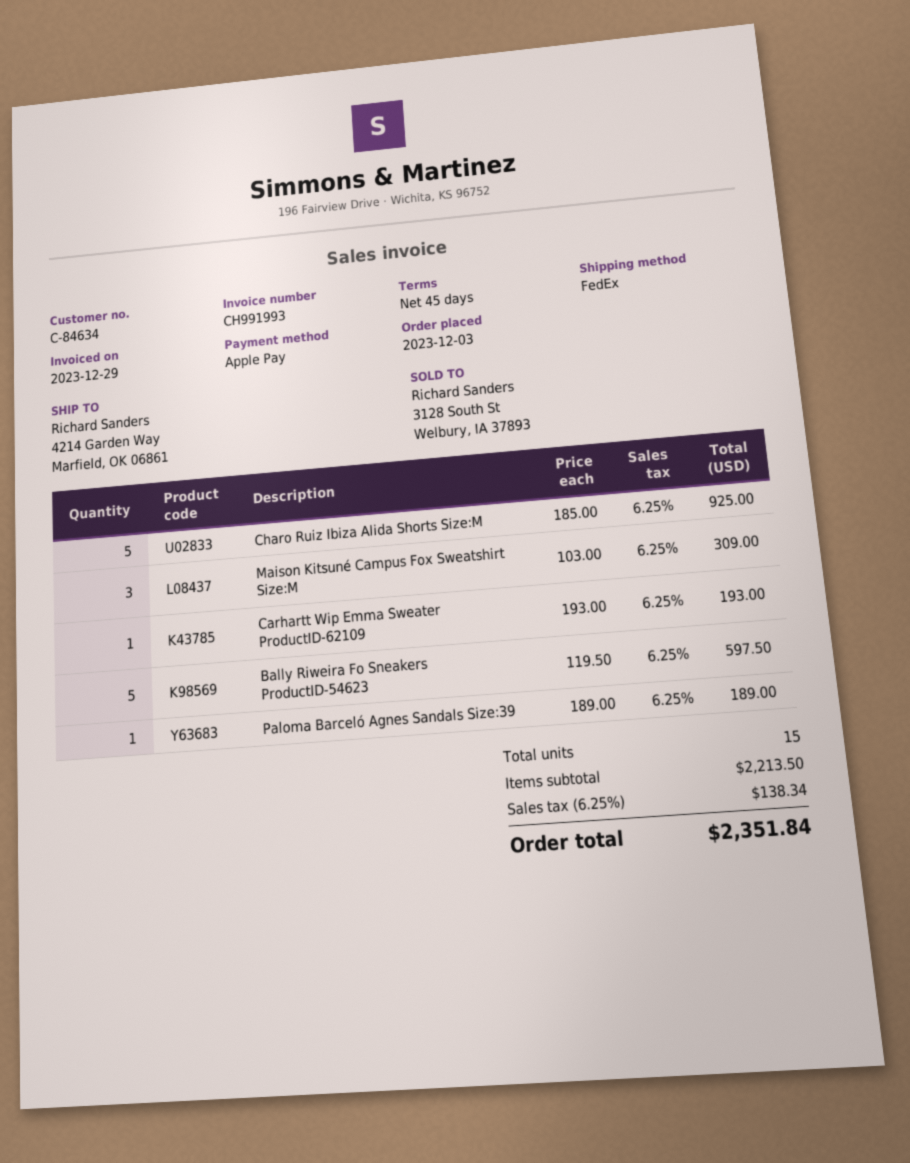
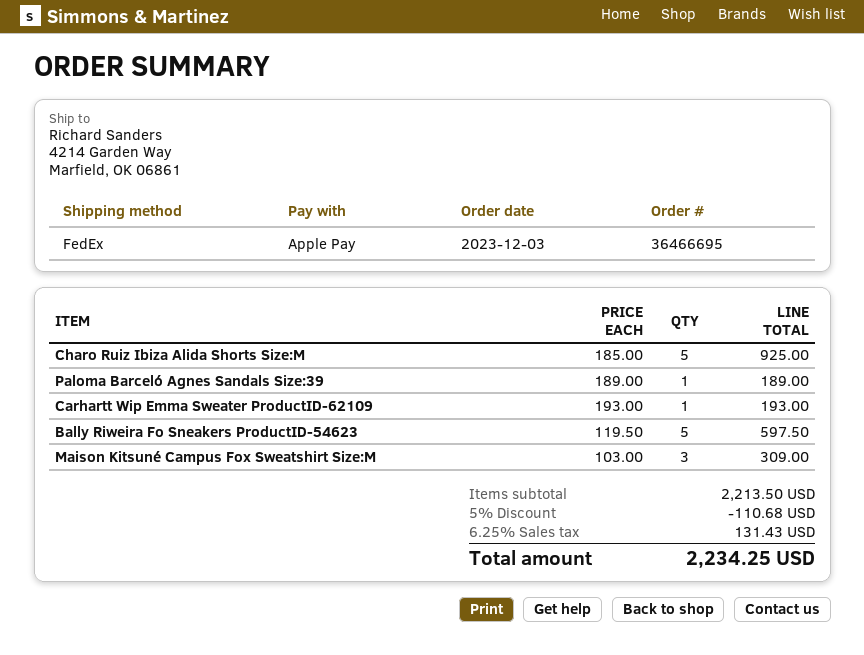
discount: none -> 5% = 110.68
tax: 6.25% = 138.34 -> 6.25% = 131.43
total: 2351.84 -> 2234.25

